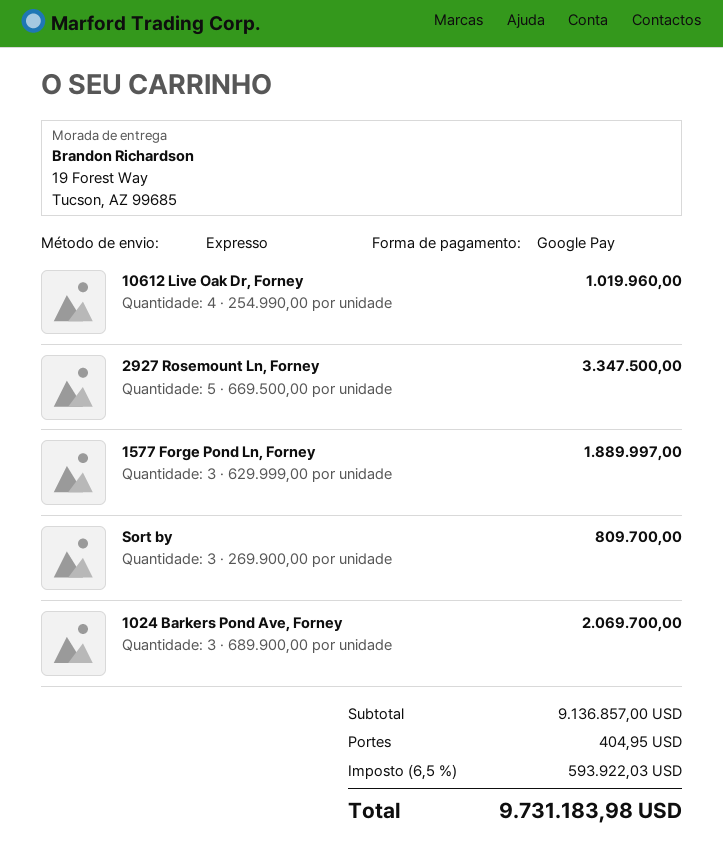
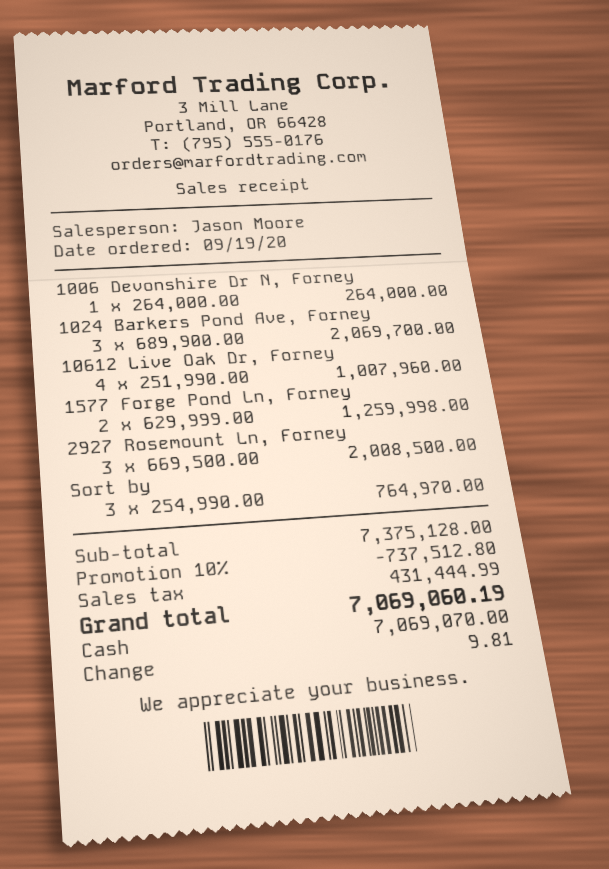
payment method: Google Pay -> cash
10612 Live Oak Dr, Forney: 4 x 254990.00 = 1019960.00 -> 4 x 251990.00 = 1007960.00
2927 Rosemount Ln, Forney: 5 x 669500.00 = 3347500.00 -> 3 x 669500.00 = 2008500.00
1577 Forge Pond Ln, Forney: 3 x 629999.00 = 1889997.00 -> 2 x 629999.00 = 1259998.00
Sort by: 3 x 269900.00 = 809700.00 -> 3 x 254990.00 = 764970.00
1006 Devonshire Dr N, Forney: none -> 1 x 264000.00 = 264000.00
subtotal: 9136857.00 -> 7375128.00
discount: none -> 10% = 737512.80
shipping: 404.95 -> none
tax: 593922.03 -> 431444.99
total: 9731183.98 -> 7069060.19

